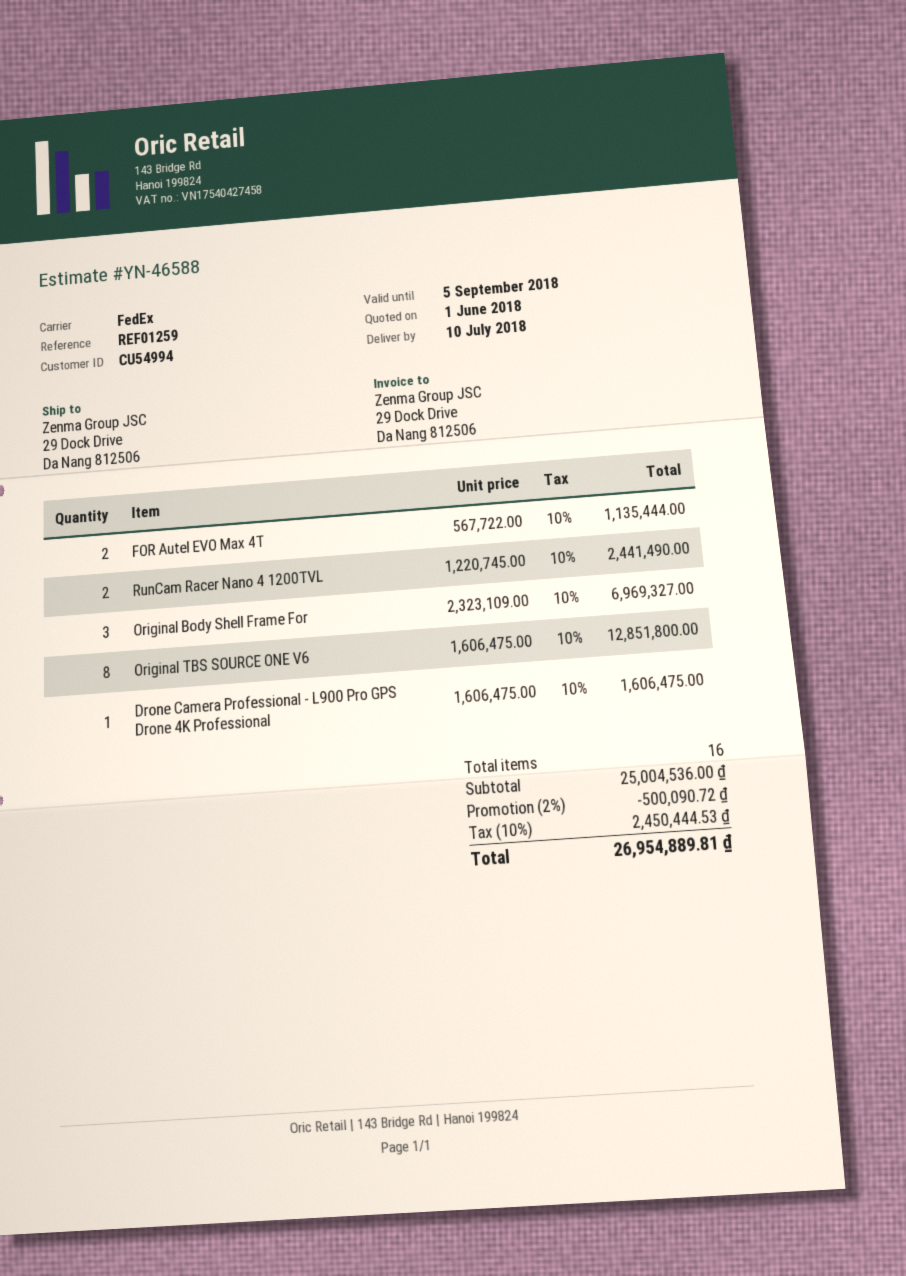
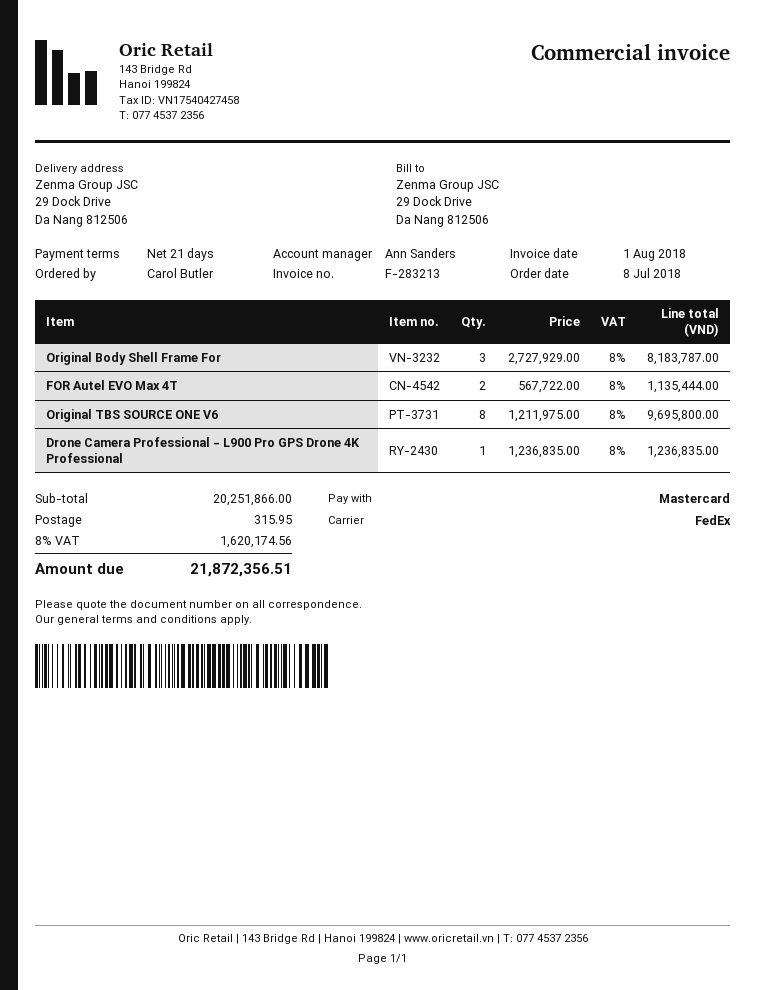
RunCam Racer Nano 4 1200TVL: 2 x 1220745.00 = 2441490.00 -> none
Original Body Shell Frame For: 3 x 2323109.00 = 6969327.00 -> 3 x 2727929.00 = 8183787.00
Original TBS SOURCE ONE V6: 8 x 1606475.00 = 12851800.00 -> 8 x 1211975.00 = 9695800.00
Drone Camera Professional - L900 Pro GPS Drone 4K Professional: 1 x 1606475.00 = 1606475.00 -> 1 x 1236835.00 = 1236835.00
subtotal: 25004536.00 -> 20251866.00
discount: 2% = 500090.72 -> none
shipping: none -> 315.95
tax: 10% = 2450444.53 -> 8% = 1620174.56
total: 26954889.81 -> 21872356.51

